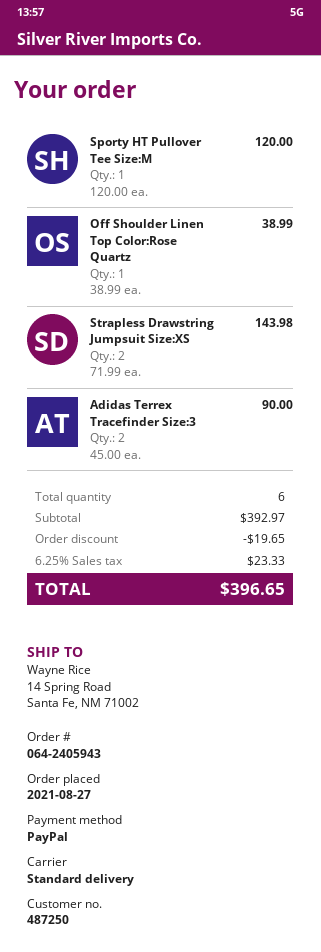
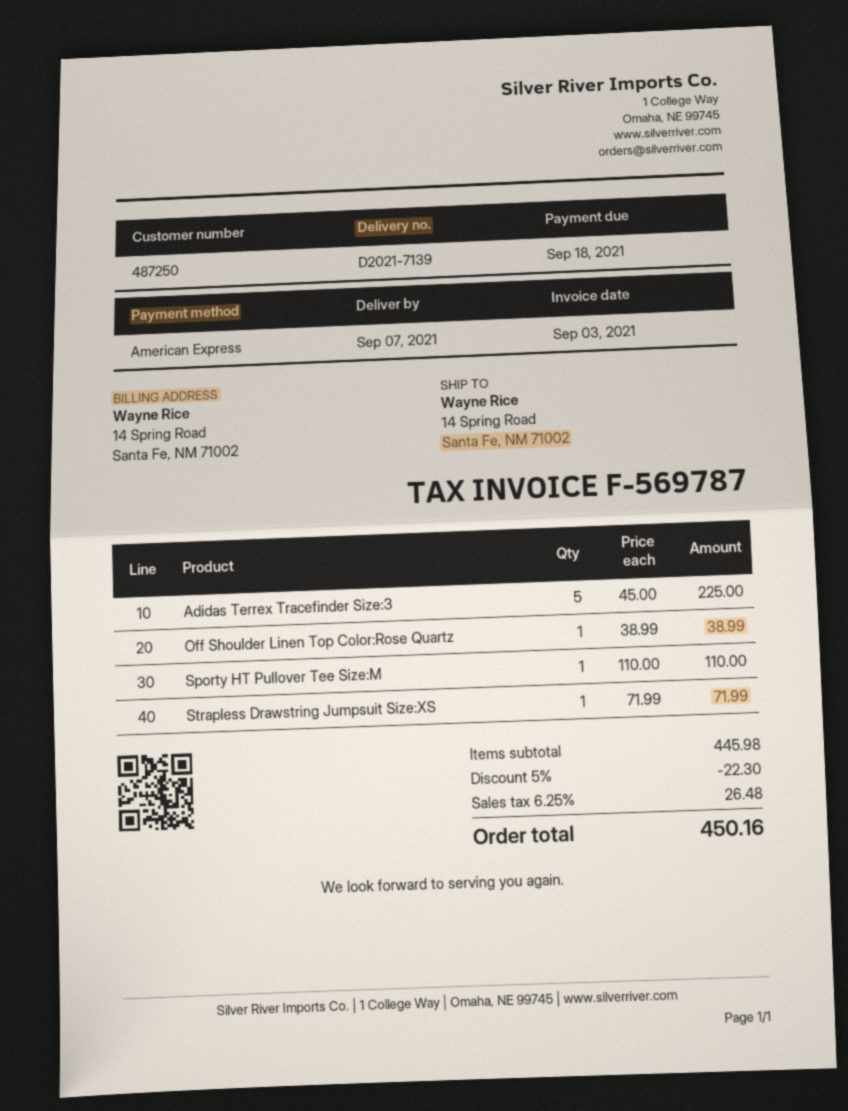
payment method: PayPal -> American Express
Sporty HT Pullover Tee Size:M: 1 x 120.00 = 120.00 -> 1 x 110.00 = 110.00
Strapless Drawstring Jumpsuit Size:XS: 2 x 71.99 = 143.98 -> 1 x 71.99 = 71.99
Adidas Terrex Tracefinder Size:3: 2 x 45.00 = 90.00 -> 5 x 45.00 = 225.00
subtotal: 392.97 -> 445.98
discount: 19.65 -> 22.30
tax: 6.25% = 23.33 -> 6.25% = 26.48
total: 396.65 -> 450.16

